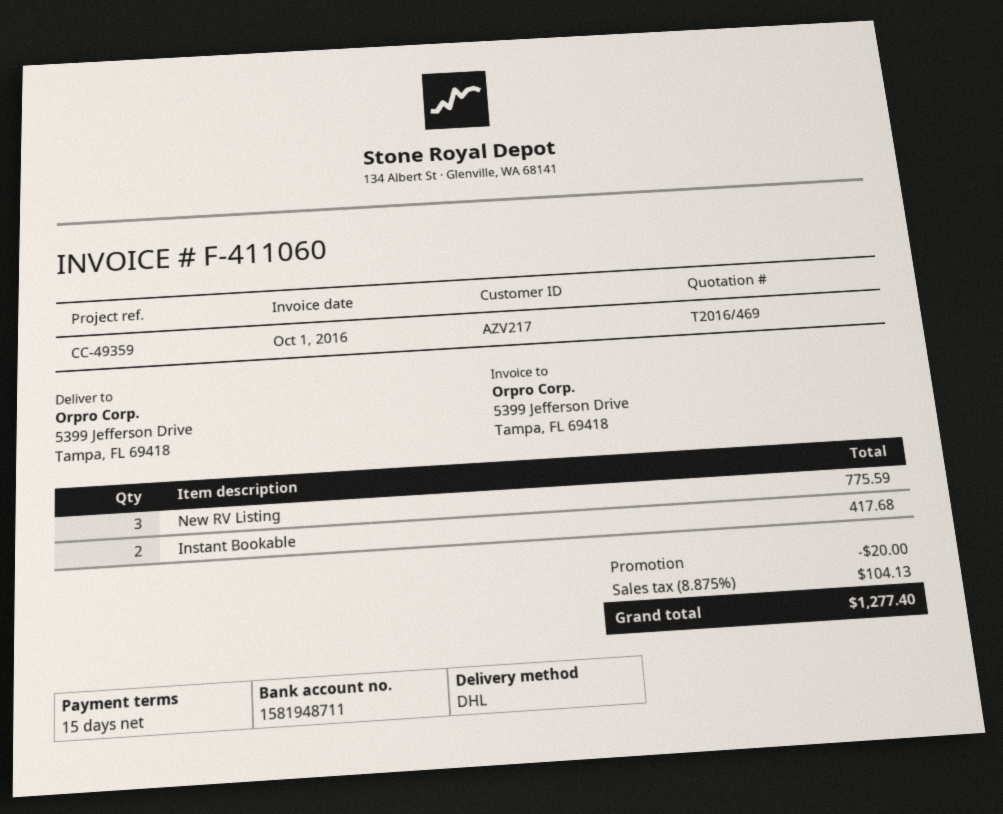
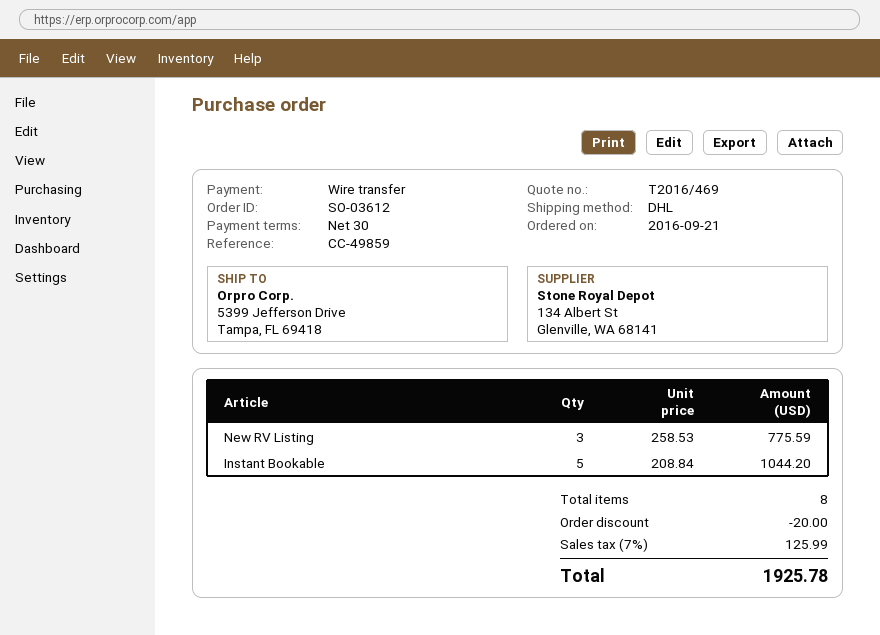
payment terms: 15 days -> 30 days
reference: CC-49359 -> CC-49859
Instant Bookable: 2 for 417.68 -> 5 for 1044.20
tax: 8.875% = 104.13 -> 7% = 125.99
total: 1277.40 -> 1925.78

